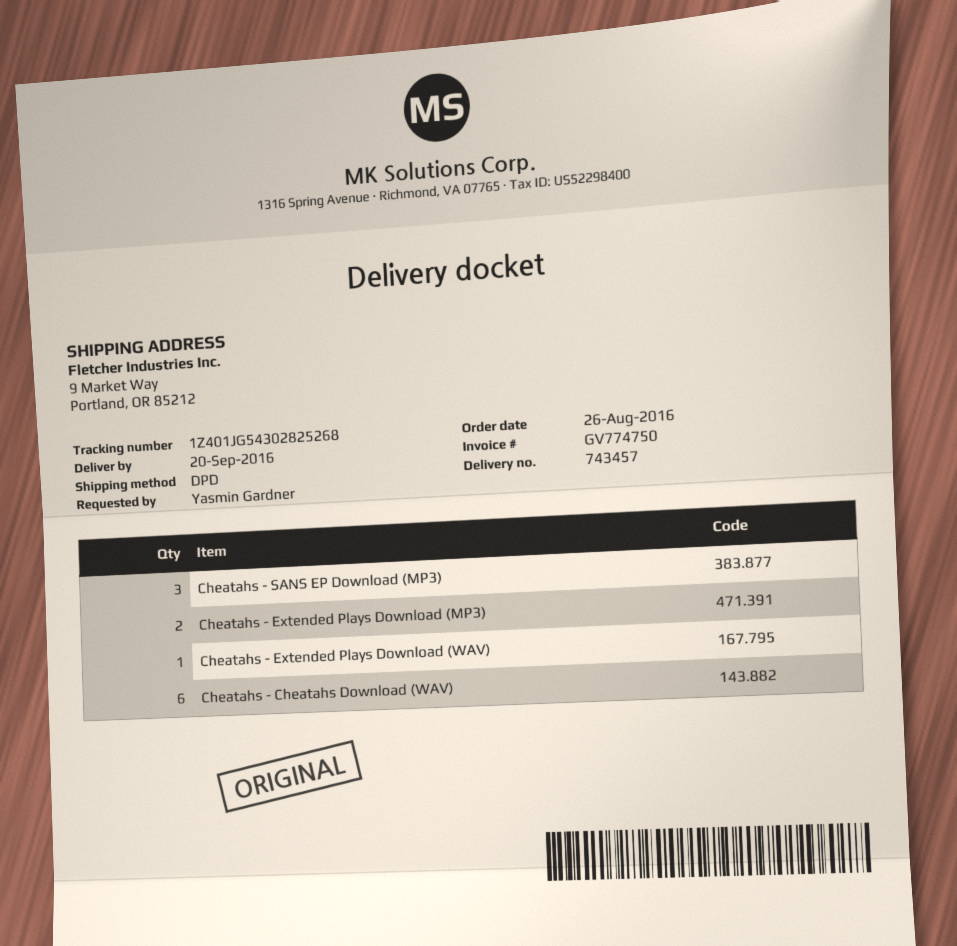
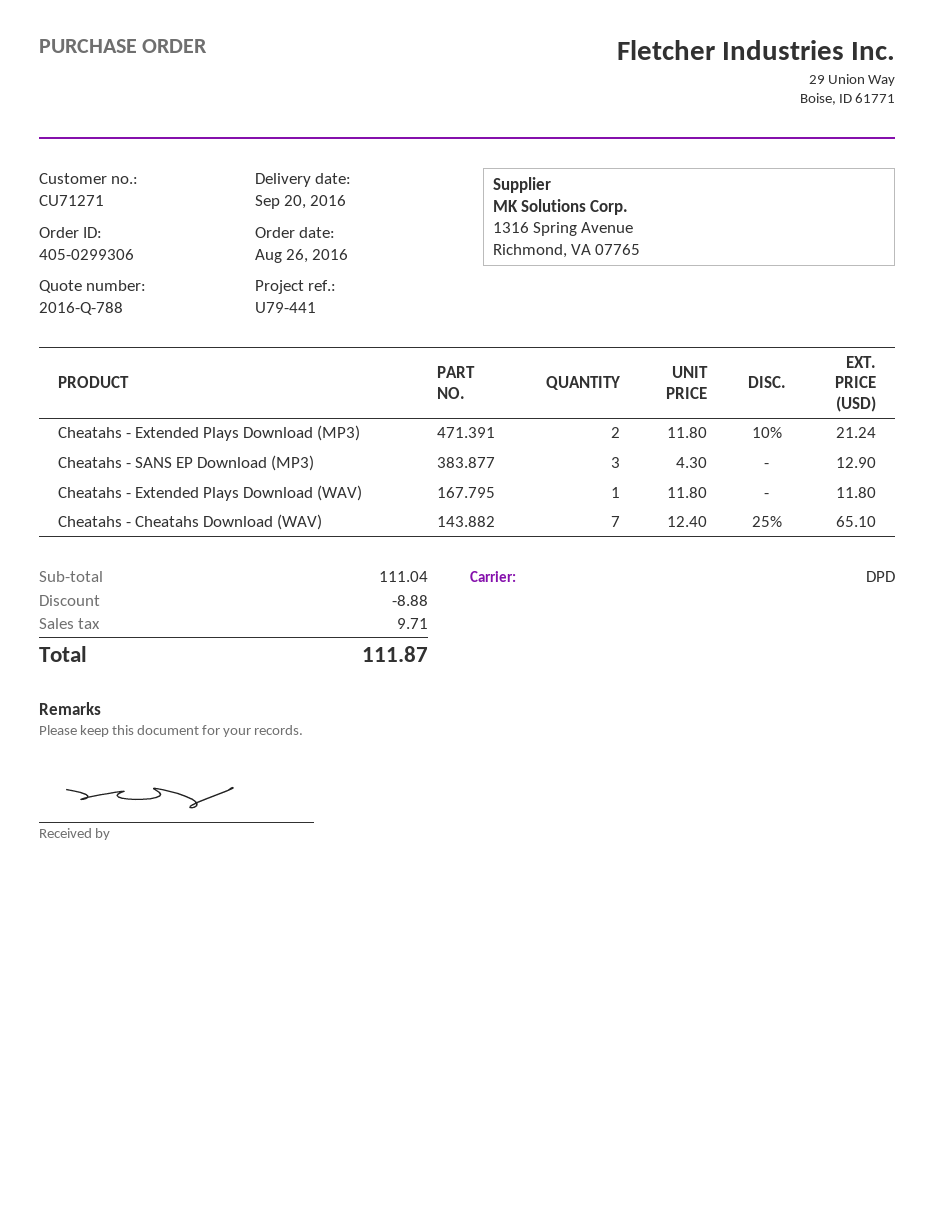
Cheatahs - Cheatahs Download (WAV): 6 -> 7

